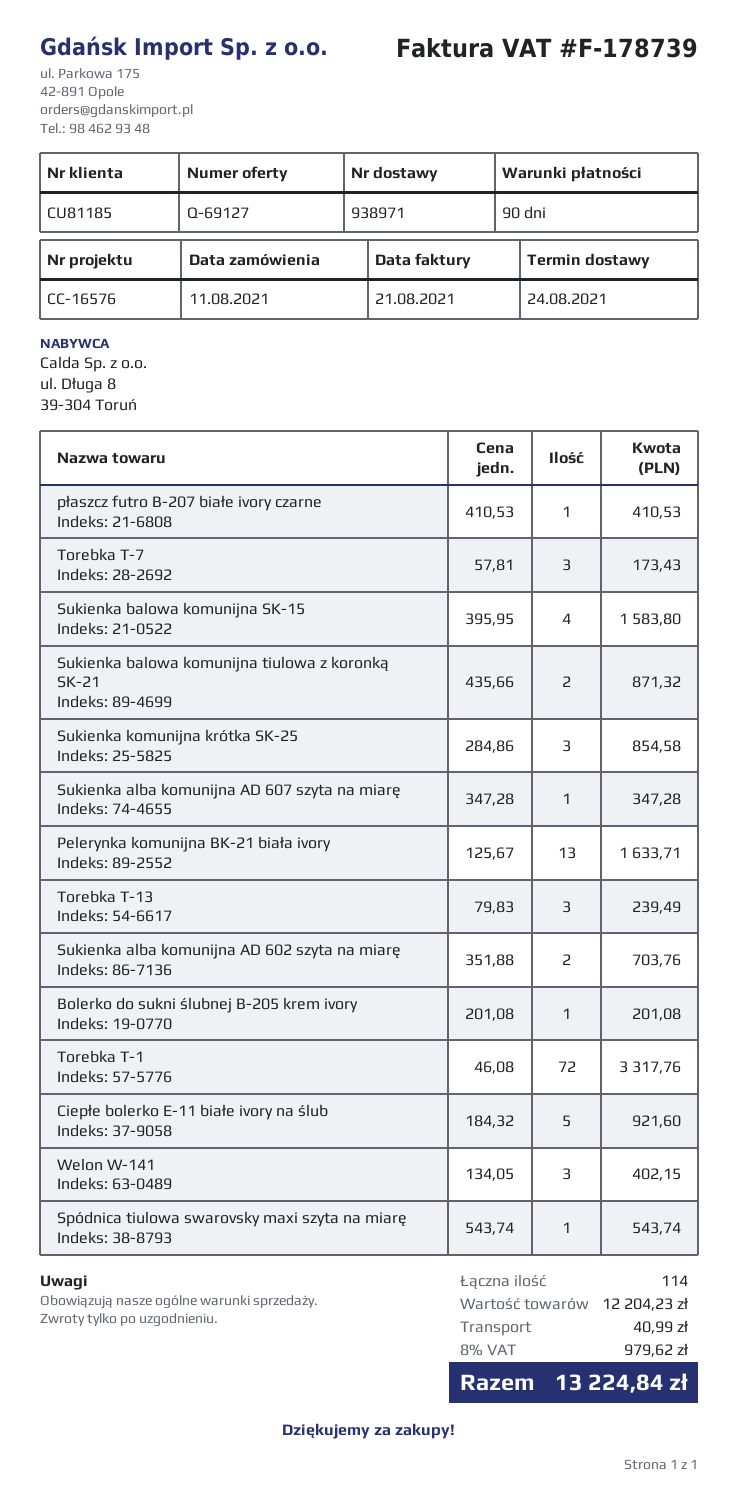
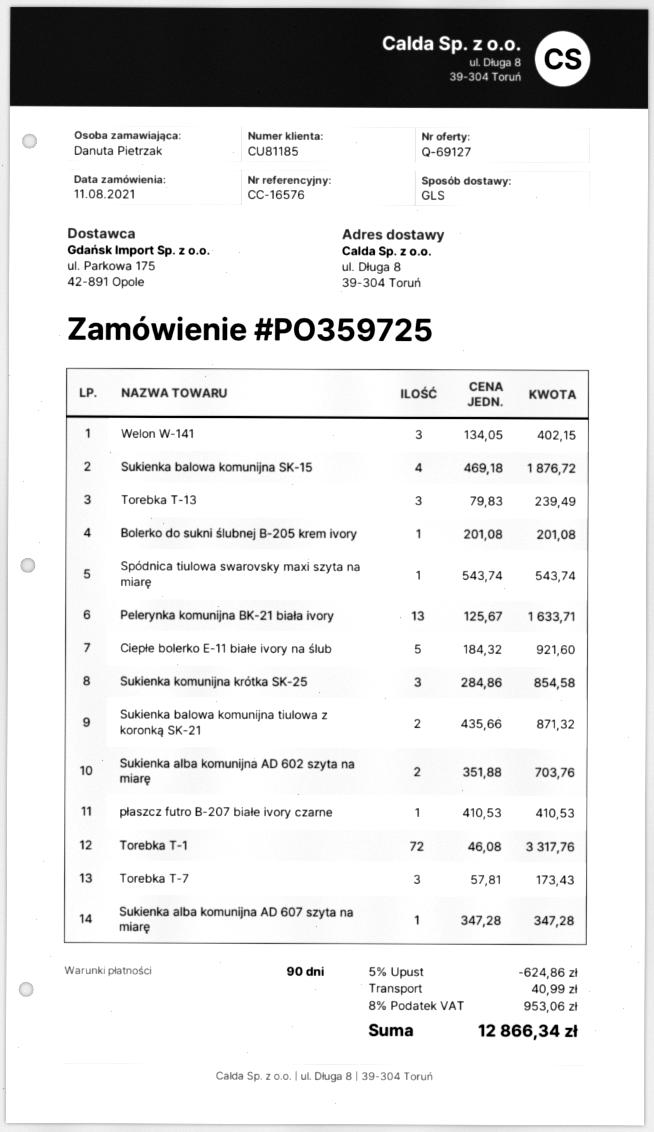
Sukienka balowa komunijna SK-15: 4 x 395.95 = 1583.80 -> 4 x 469.18 = 1876.72
discount: none -> 5% = 624.86
tax: 8% = 979.62 -> 8% = 953.06
total: 13224.84 -> 12866.34

